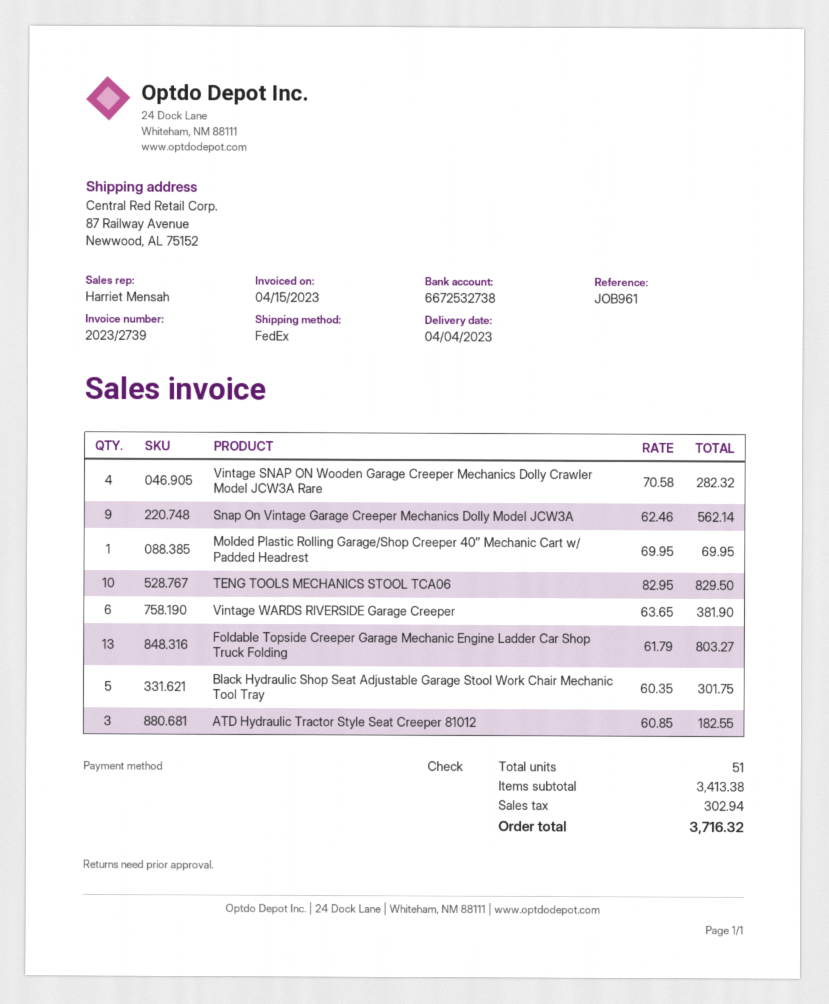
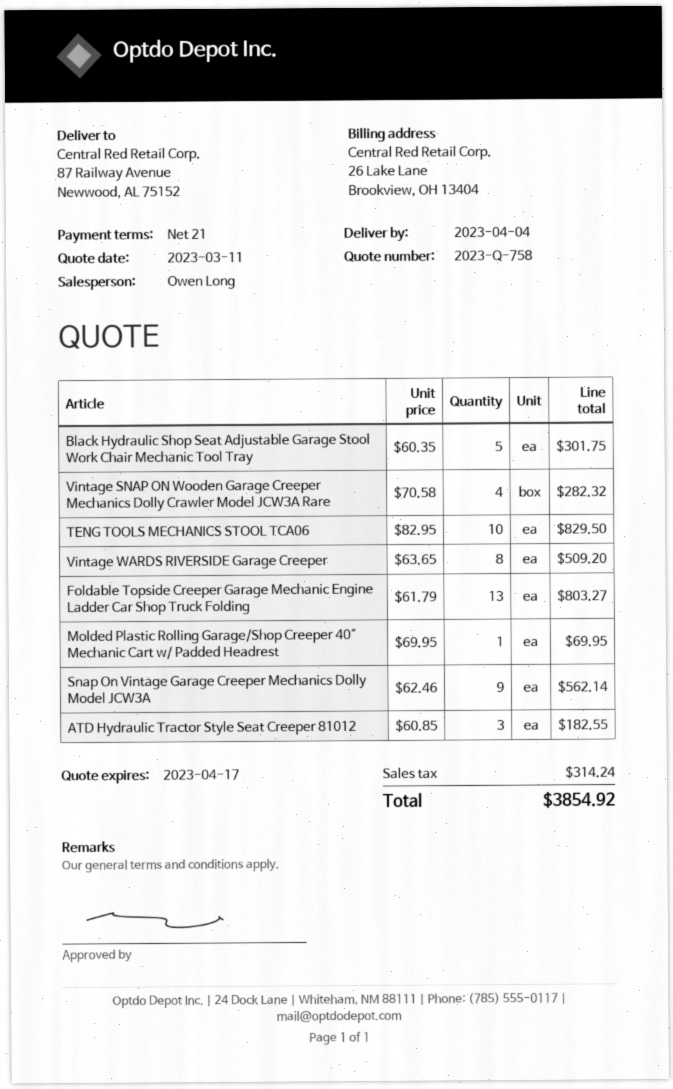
sales rep: Harriet Mensah -> Owen Long
Vintage WARDS RIVERSIDE Garage Creeper: 6 x 63.65 = 381.90 -> 8 x 63.65 = 509.20
tax: 302.94 -> 314.24
total: 3716.32 -> 3854.92

